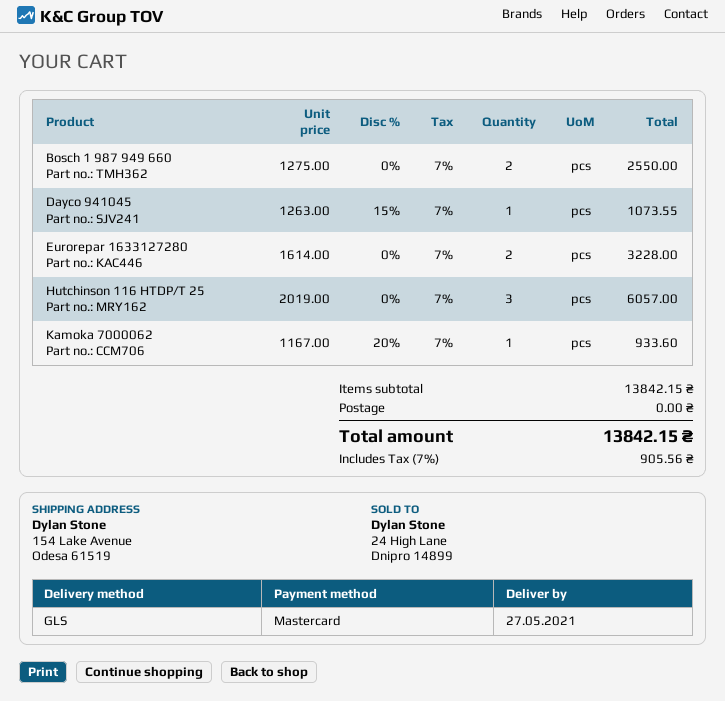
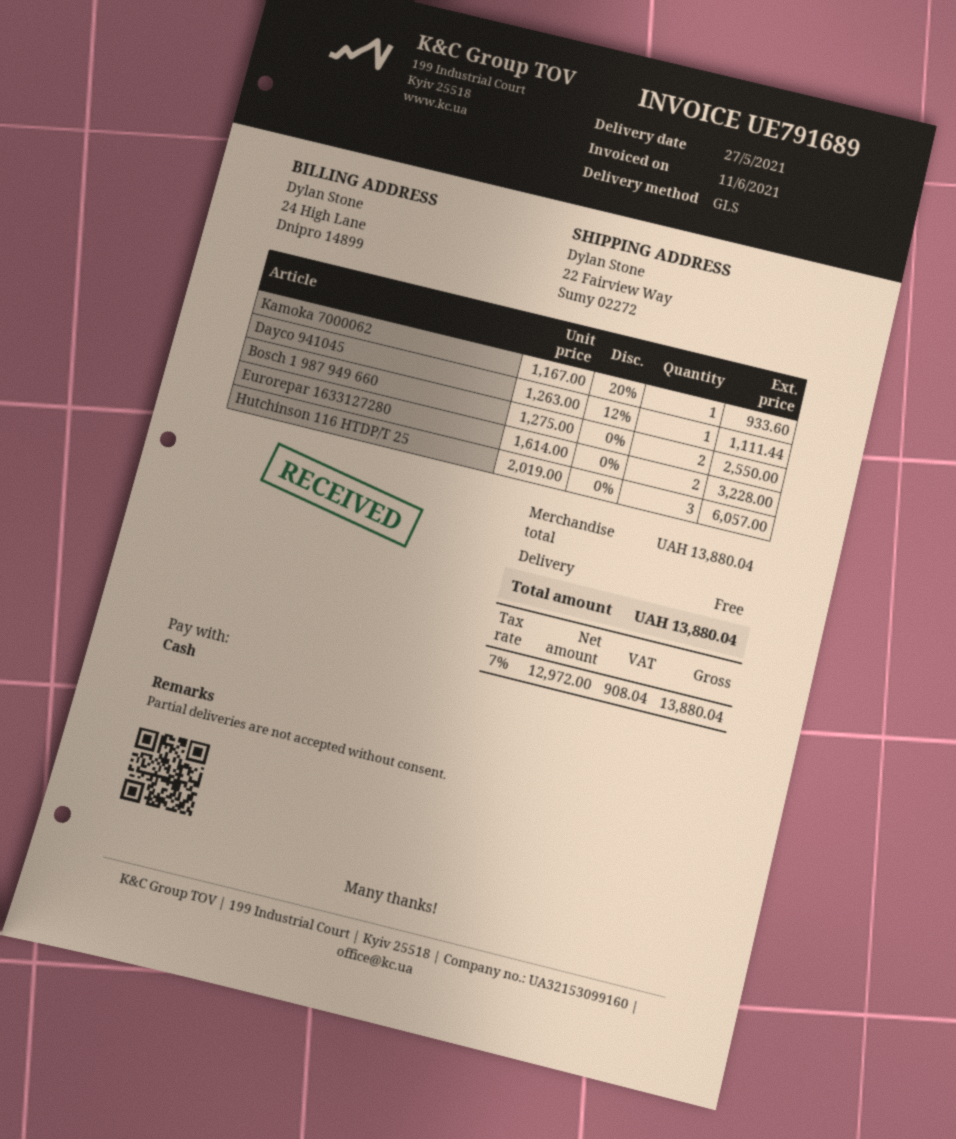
payment method: Mastercard -> cash
ship to: 154 Lake Avenue, Odesa 61519 -> 22 Fairview Way, Sumy 02272
Dayco 941045: 1 x 1263.00 - 15% = 1073.55 -> 1 x 1263.00 - 12% = 1111.44
subtotal: 13842.15 -> 13880.04
tax: 7% = 905.56 -> 7% = 908.04
total: 13842.15 -> 13880.04

